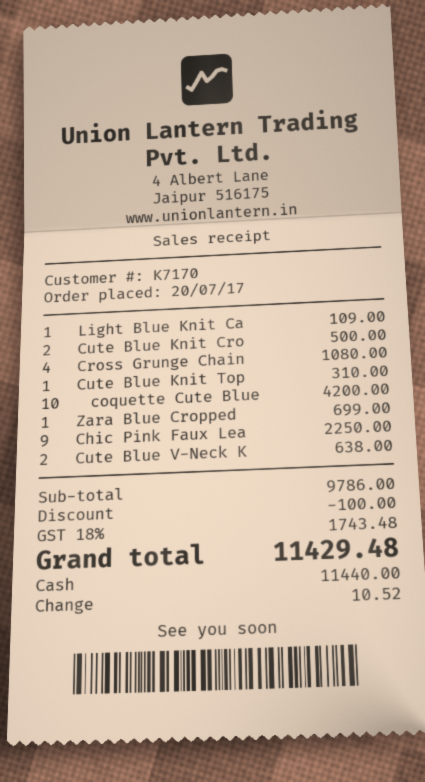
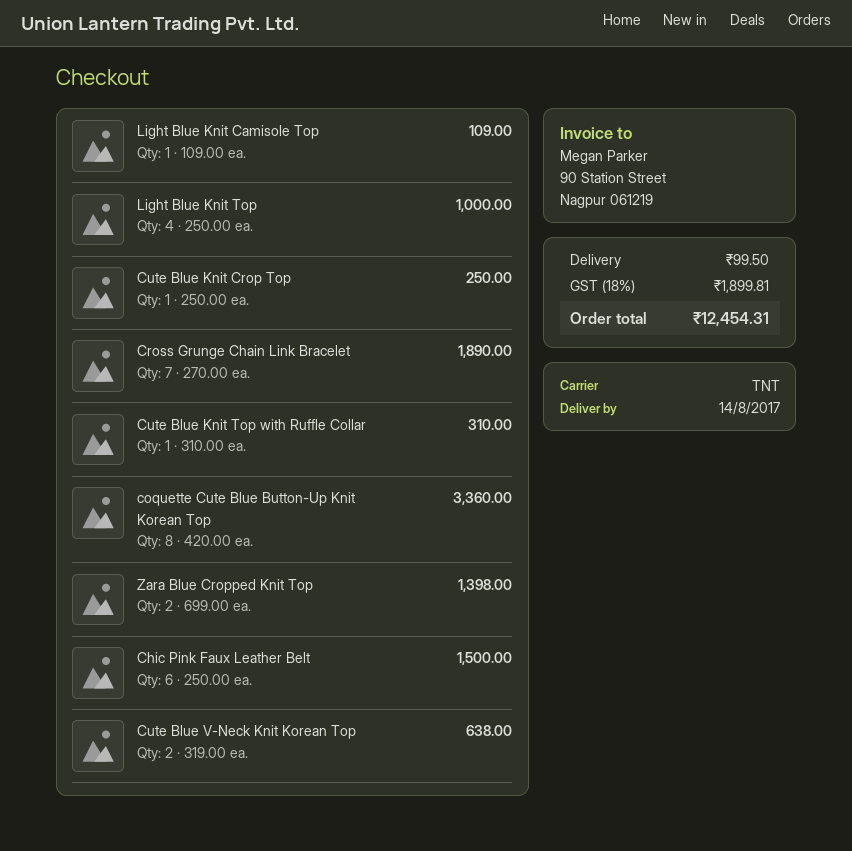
Cute Blue Knit Cro: 2 for 500.00 -> 1 for 250.00
Cross Grunge Chain: 4 for 1080.00 -> 7 for 1890.00
coquette Cute Blue: 10 for 4200.00 -> 8 for 3360.00
Zara Blue Cropped: 1 for 699.00 -> 2 for 1398.00
Chic Pink Faux Lea: 9 for 2250.00 -> 6 for 1500.00
Light Blue Knit Top: none -> 4 for 1000.00
discount: 100.00 -> none
shipping: none -> 99.50
tax: 18% = 1743.48 -> 18% = 1899.81
total: 11429.48 -> 12454.31

